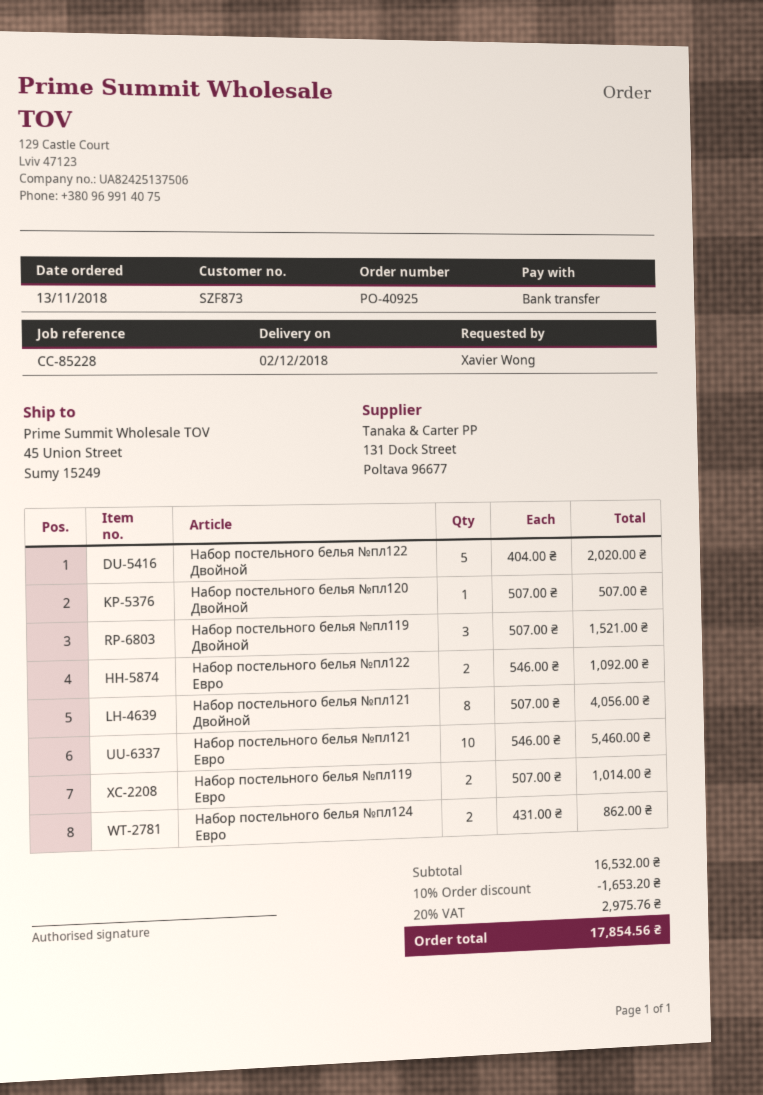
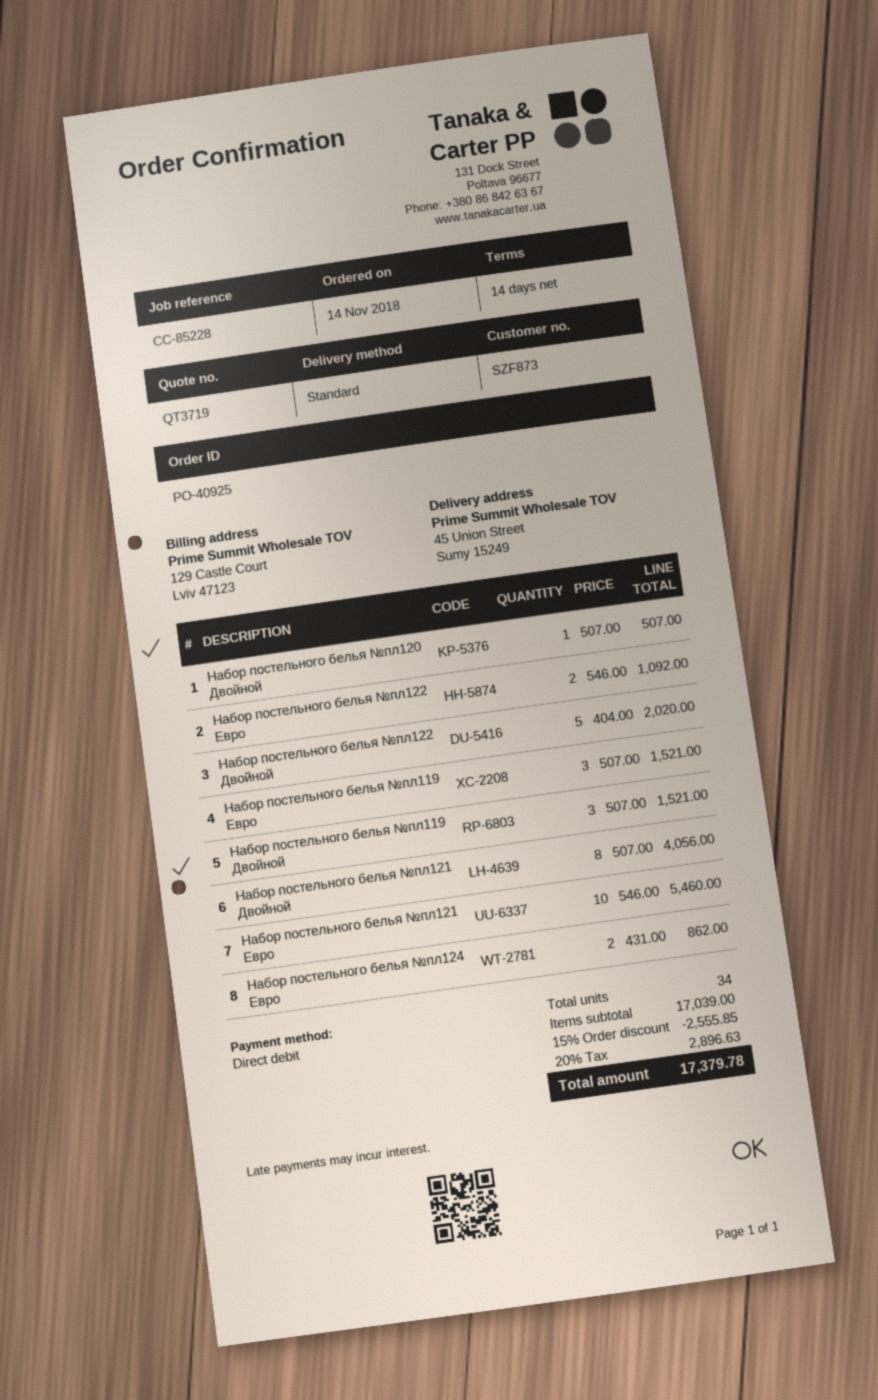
order date: 2018-11-13 -> 2018-11-14
payment method: bank transfer -> direct debit
Набор постельного белья №пл119 Евро: 2 x 507.00 = 1014.00 -> 3 x 507.00 = 1521.00
subtotal: 16532.00 -> 17039.00
discount: 10% = 1653.20 -> 15% = 2555.85
tax: 20% = 2975.76 -> 20% = 2896.63
total: 17854.56 -> 17379.78

